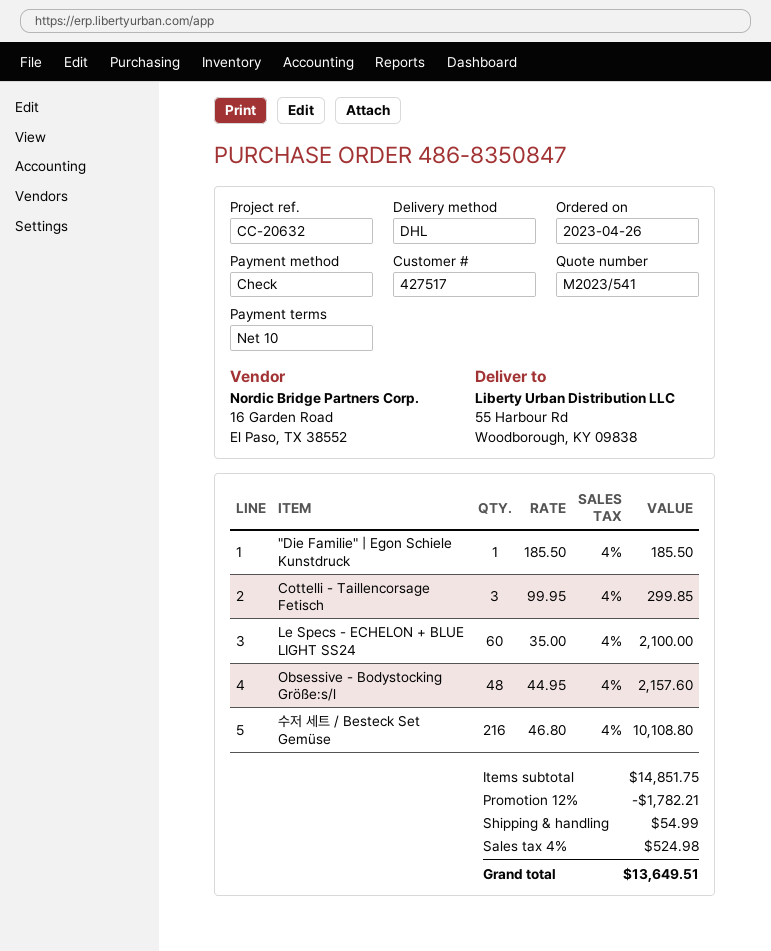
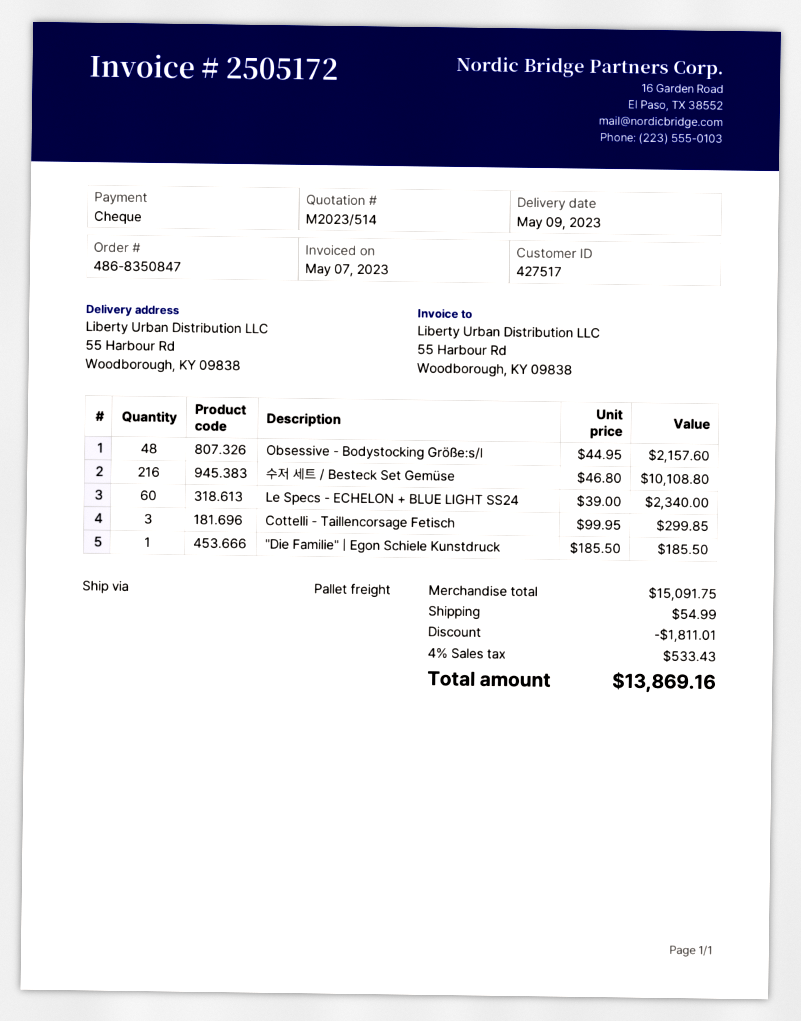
quote number: M2023/541 -> M2023/514
shipping method: DHL -> pallet freight
Le Specs - ECHELON + BLUE LIGHT SS24: 60 x 35.00 = 2100.00 -> 60 x 39.00 = 2340.00
subtotal: 14851.75 -> 15091.75
discount: 1782.21 -> 1811.01
tax: 4% = 524.98 -> 4% = 533.43
total: 13649.51 -> 13869.16

